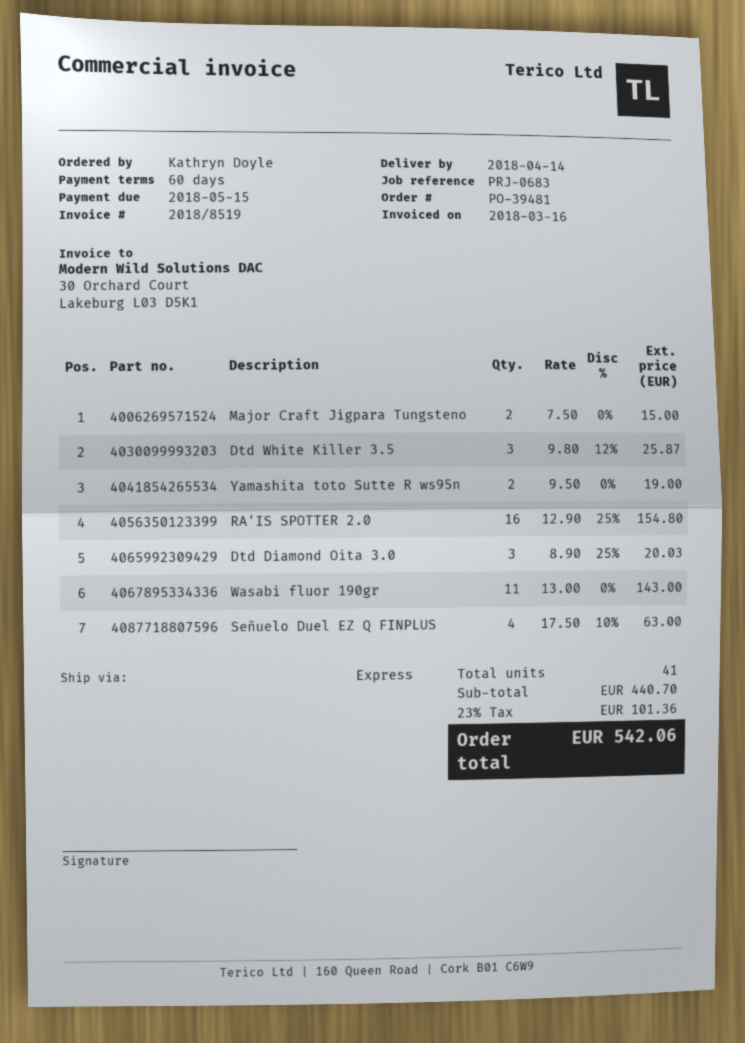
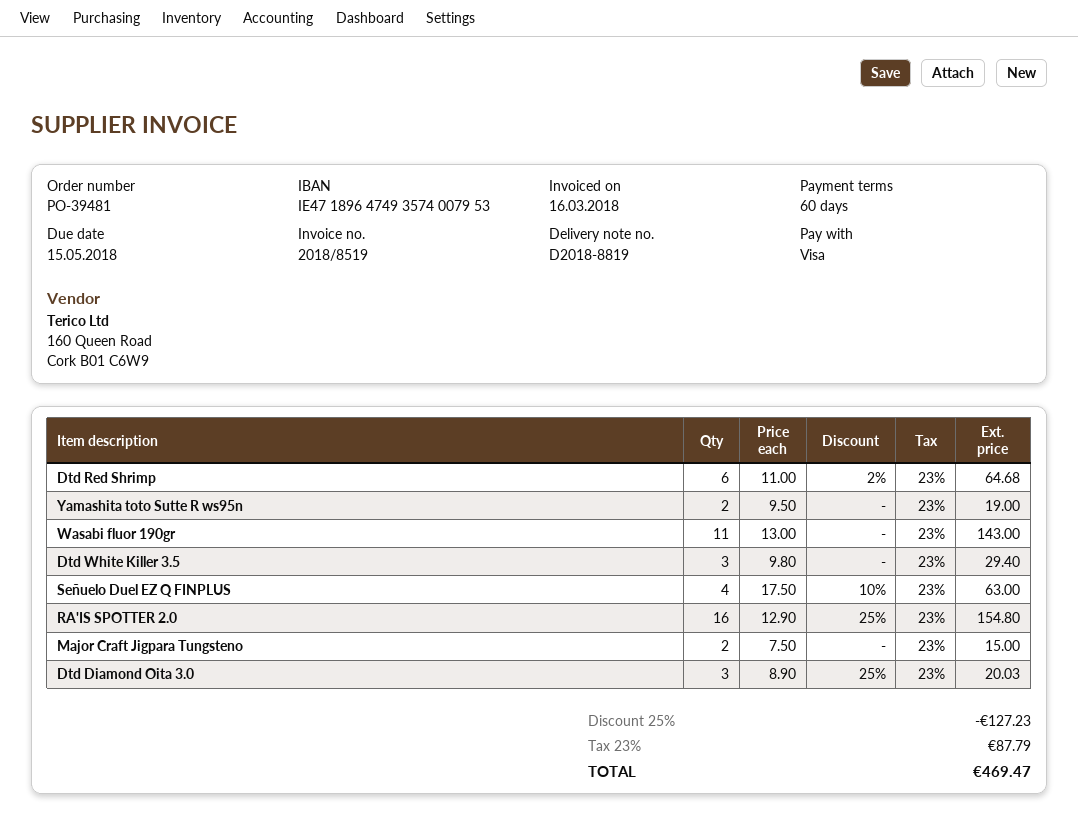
Dtd White Killer 3.5: 3 x 9.80 - 12% = 25.87 -> 3 x 9.80 = 29.40
Dtd Red Shrimp: none -> 6 x 11.00 - 2% = 64.68
discount: none -> 25% = 127.23
tax: 23% = 101.36 -> 23% = 87.79
total: 542.06 -> 469.47

